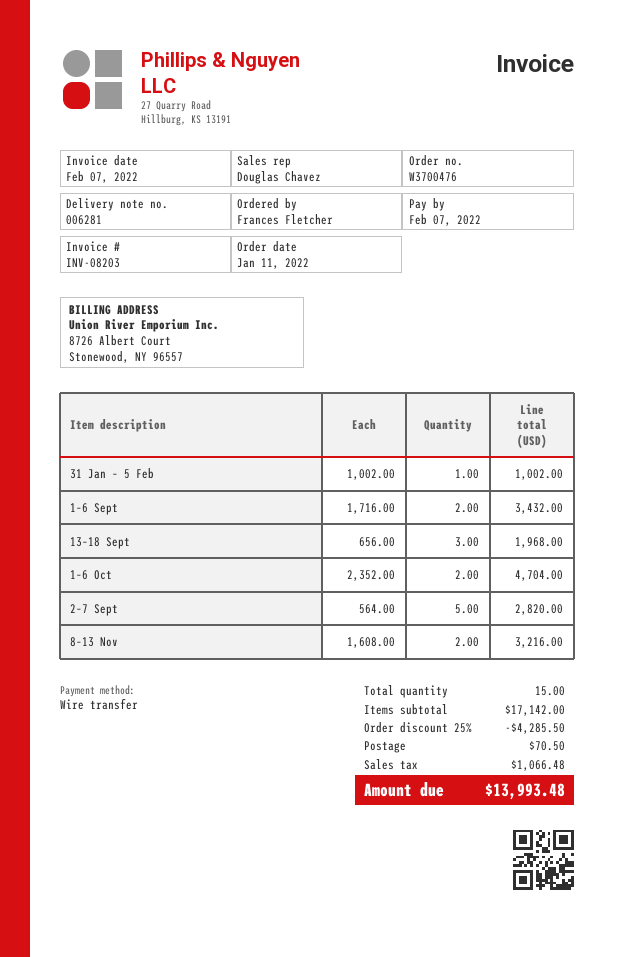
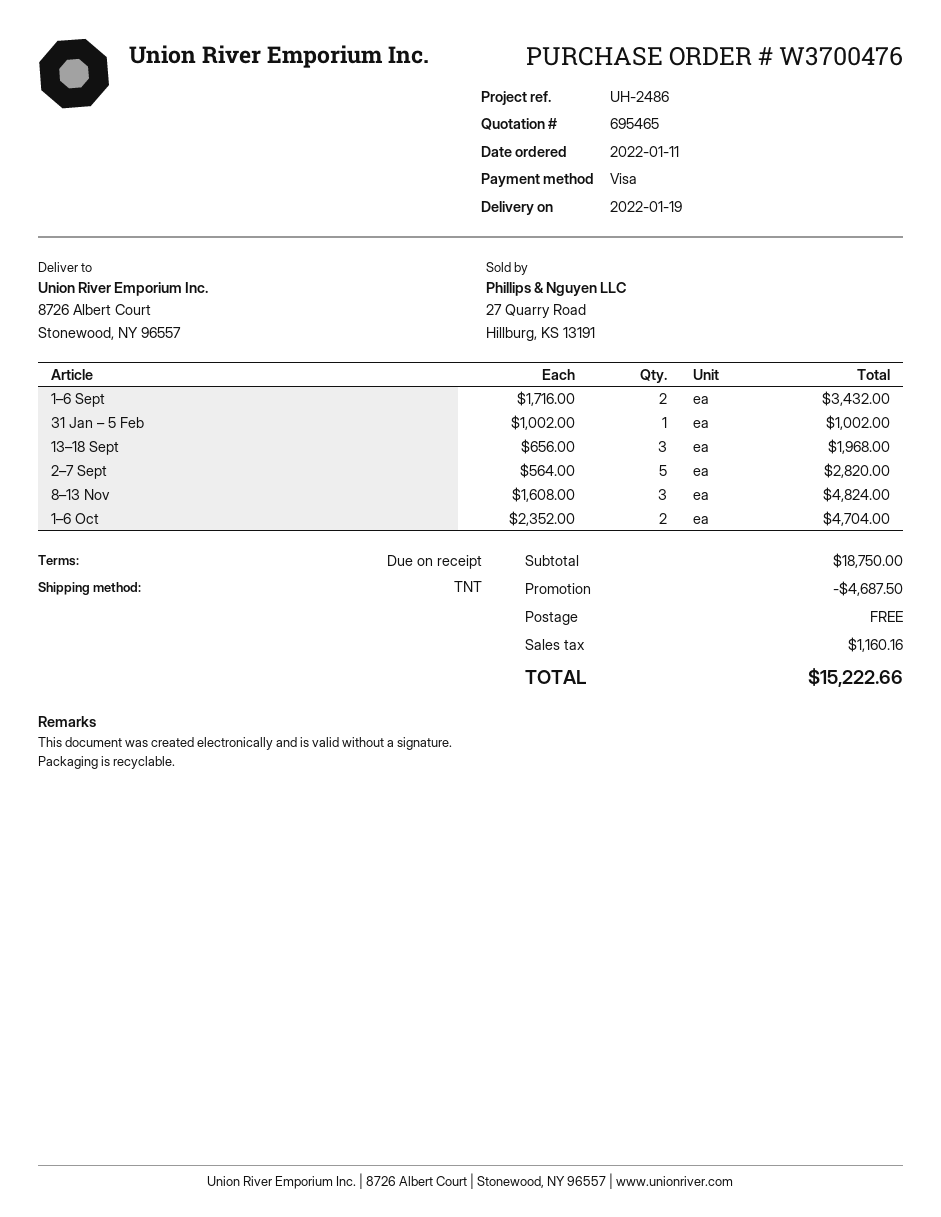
payment method: bank transfer -> Visa
8–13 Nov: 2 x 1608.00 = 3216.00 -> 3 x 1608.00 = 4824.00
subtotal: 17142.00 -> 18750.00
discount: 4285.50 -> 4687.50
shipping: 70.50 -> 0.00
tax: 1066.48 -> 1160.16
total: 13993.48 -> 15222.66

